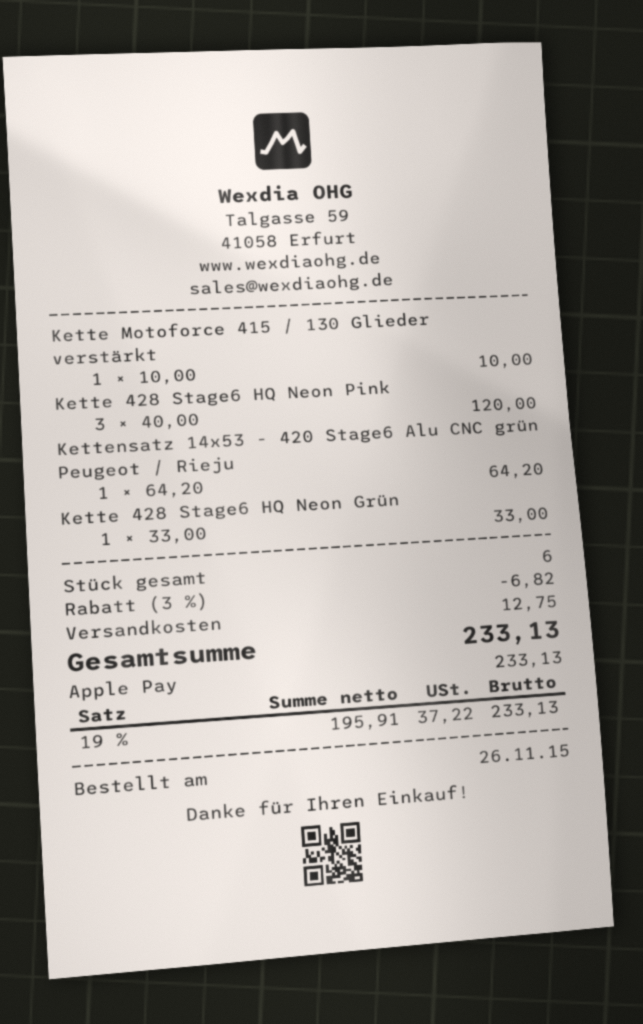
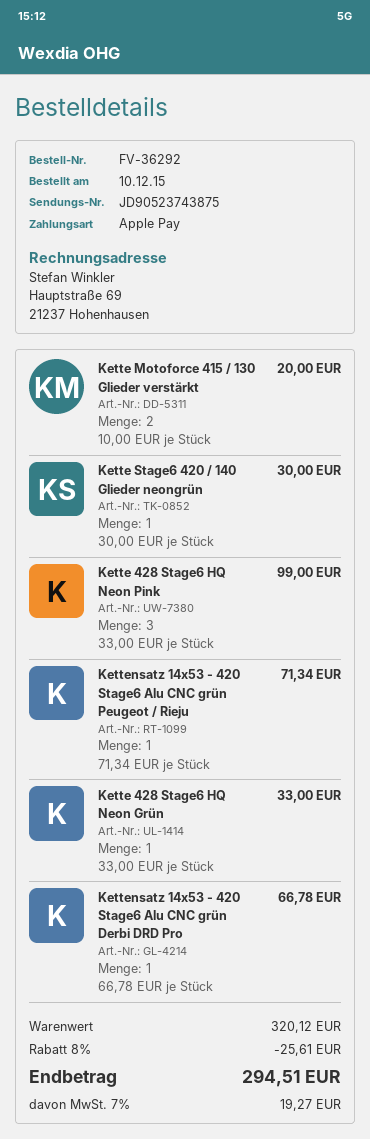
order date: 2015-11-26 -> 2015-12-10
Kette Motoforce 415 / 130 Glieder verstärkt: 1 x 10.00 = 10.00 -> 2 x 10.00 = 20.00
Kette 428 Stage6 HQ Neon Pink: 3 x 40.00 = 120.00 -> 3 x 33.00 = 99.00
Kettensatz 14x53 - 420 Stage6 Alu CNC grün Peugeot / Rieju: 1 x 64.20 = 64.20 -> 1 x 71.34 = 71.34
Kette Stage6 420 / 140 Glieder neongrün: none -> 1 x 30.00 = 30.00
Kettensatz 14x53 - 420 Stage6 Alu CNC grün Derbi DRD Pro: none -> 1 x 66.78 = 66.78
discount: 3% = 6.82 -> 8% = 25.61
shipping: 12.75 -> none
tax: 19% = 37.22 -> 7% = 19.27
total: 233.13 -> 294.51

